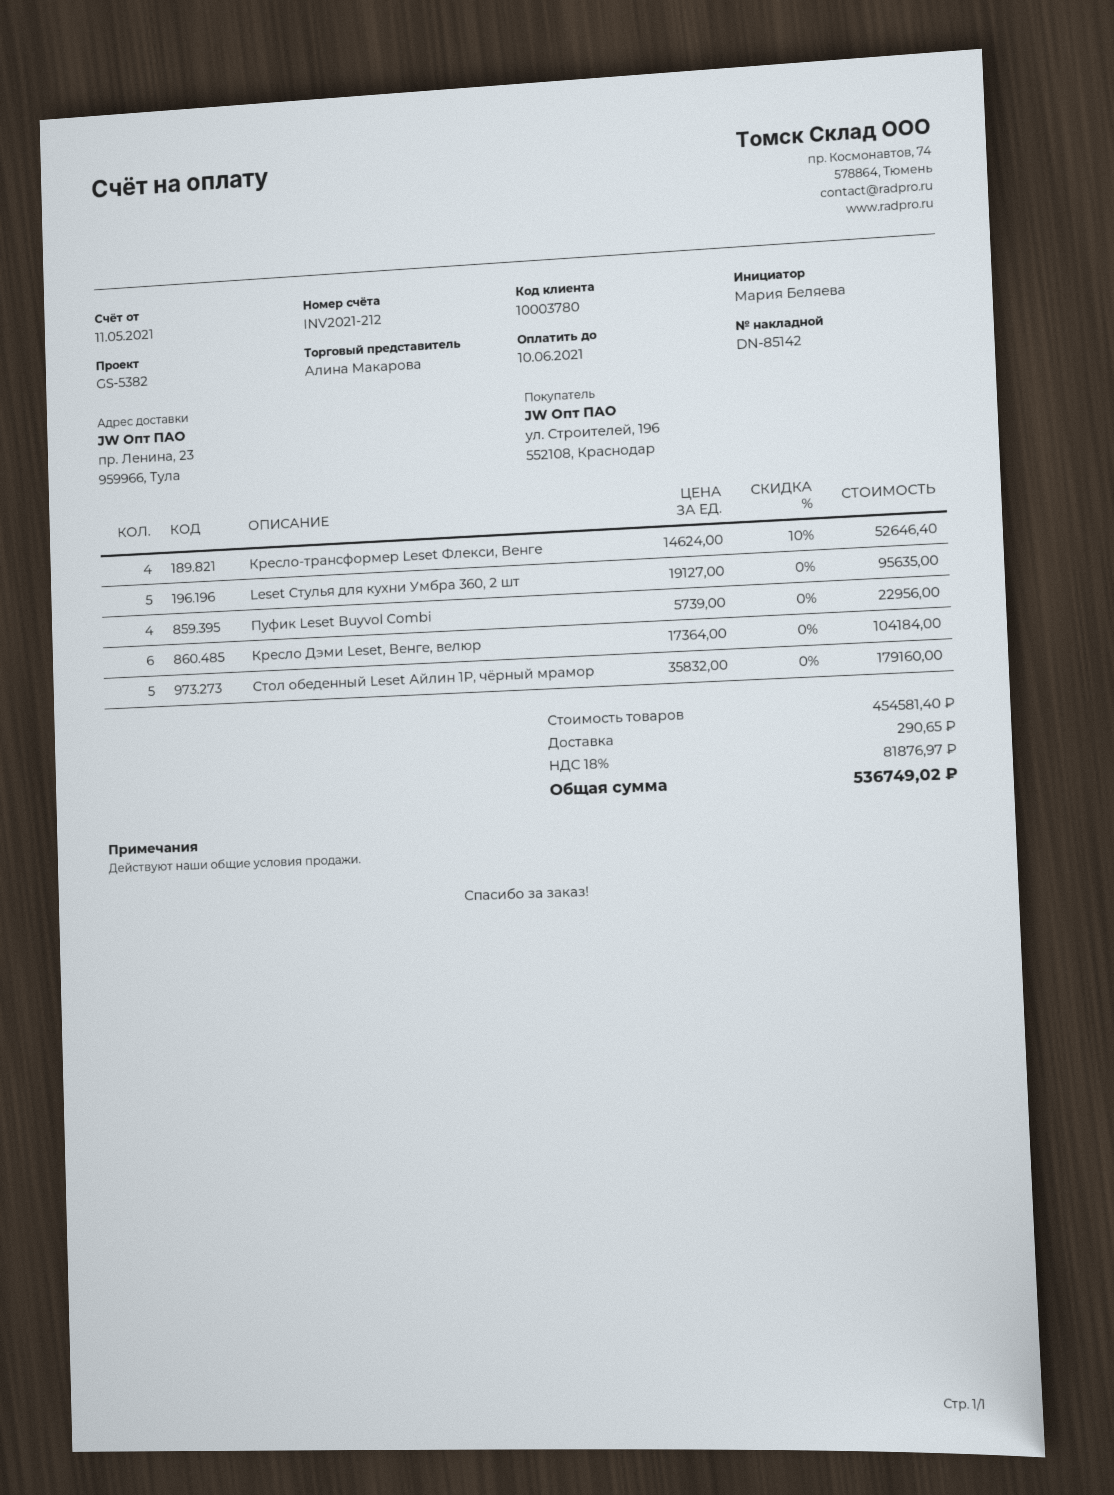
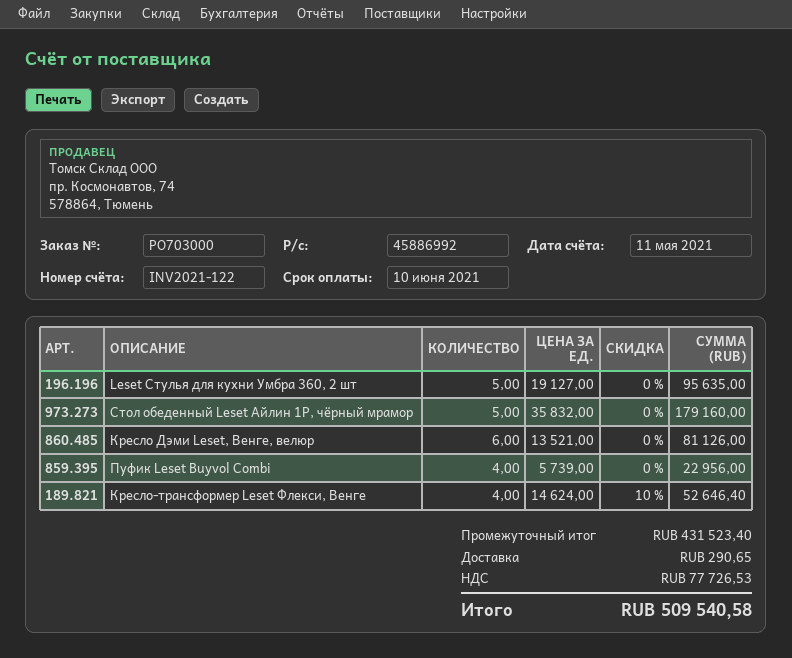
invoice number: INV2021-212 -> INV2021-122
Кресло Дэми Leset, Венге, велюр: 6 x 17364.00 = 104184.00 -> 6 x 13521.00 = 81126.00
subtotal: 454581.40 -> 431523.40
tax: 81876.97 -> 77726.53
total: 536749.02 -> 509540.58

